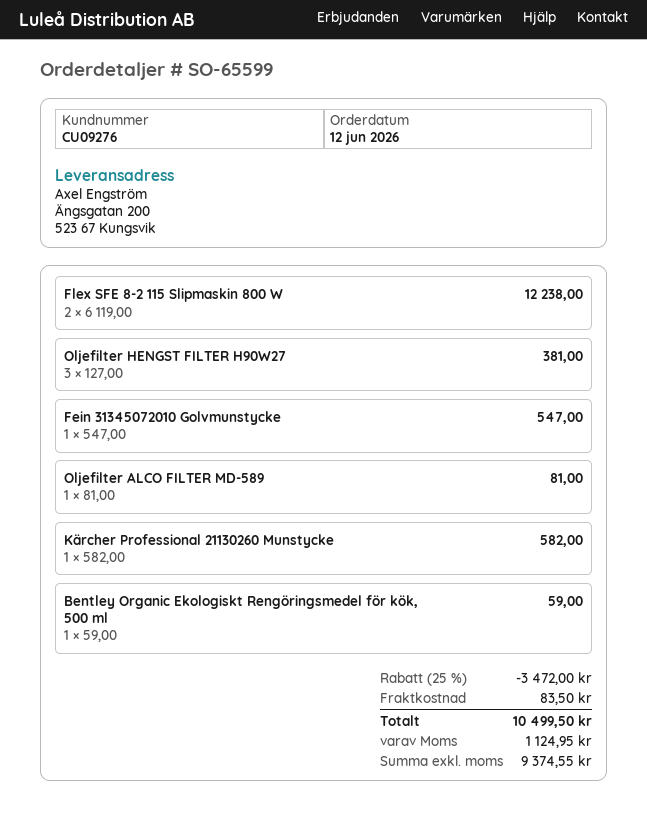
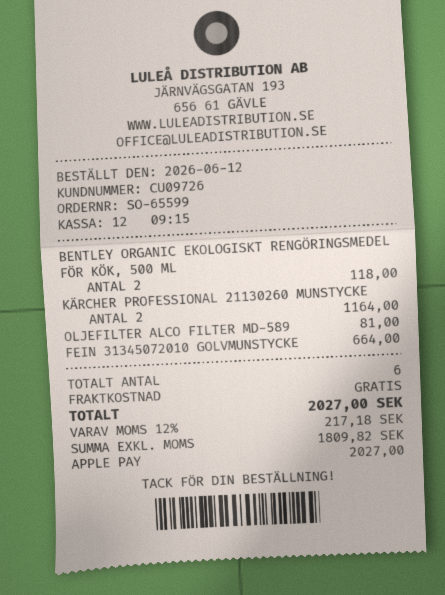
customer number: CU09276 -> CU09726
Flex SFE 8-2 115 Slipmaskin 800 W: 2 for 12238.00 -> none
Oljefilter HENGST FILTER H90W27: 3 for 381.00 -> none
Fein 31345072010 Golvmunstycke: 1 for 547.00 -> 1 for 664.00
Kärcher Professional 21130260 Munstycke: 1 for 582.00 -> 2 for 1164.00
Bentley Organic Ekologiskt Rengöringsmedel för kök, 500 ml: 1 for 59.00 -> 2 for 118.00
discount: 25% = 3472.00 -> none
shipping: 83.50 -> 0.00
net: 9374.55 -> 1809.82
tax: 1124.95 -> 217.18
total: 10499.50 -> 2027.00

